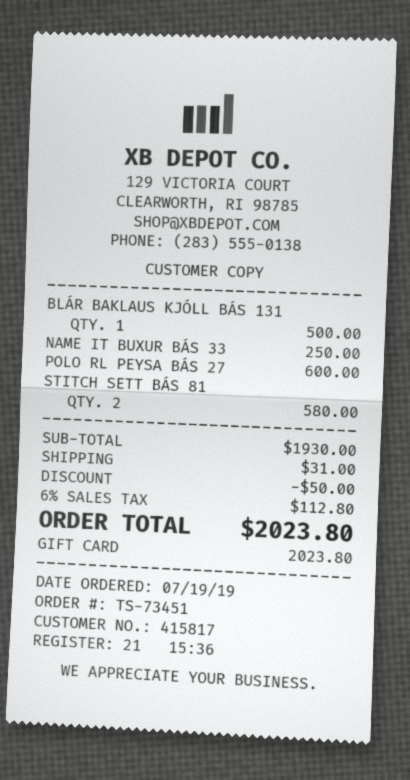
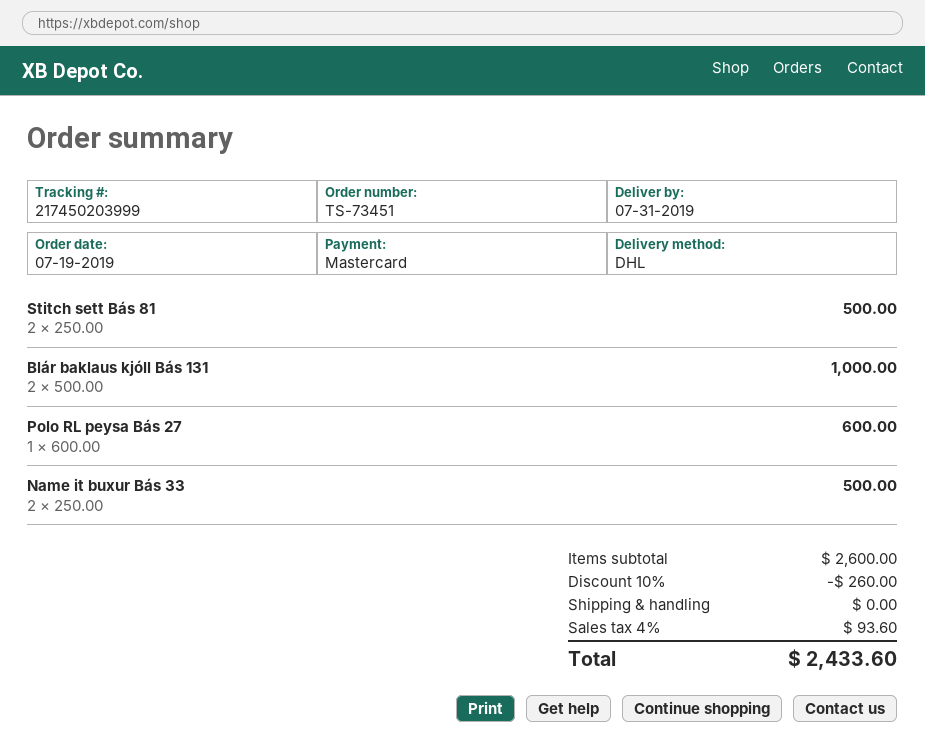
payment method: gift card -> Mastercard
BLÁR BAKLAUS KJÓLL BÁS 131: 1 for 500.00 -> 2 for 1000.00
NAME IT BUXUR BÁS 33: 1 for 250.00 -> 2 for 500.00
STITCH SETT BÁS 81: 2 for 580.00 -> 2 for 500.00
subtotal: 1930.00 -> 2600.00
discount: 50.00 -> 260.00
shipping: 31.00 -> 0.00
tax: 6% = 112.80 -> 4% = 93.60
total: 2023.80 -> 2433.60

